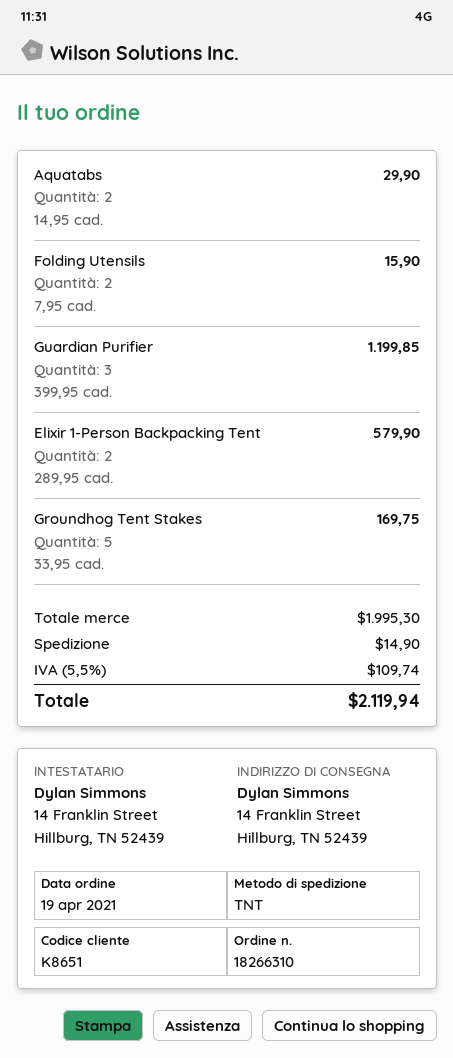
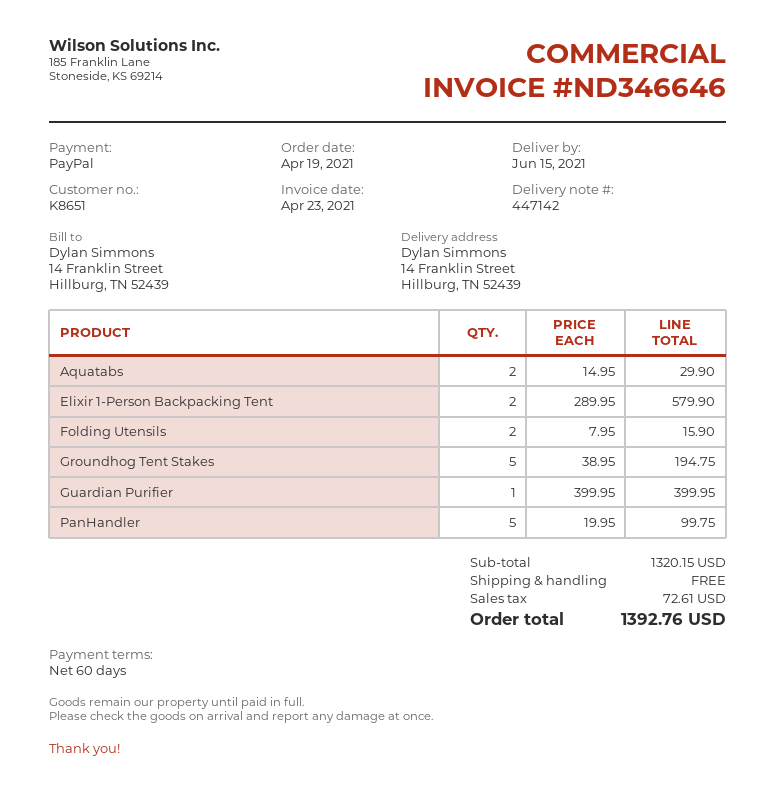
Guardian Purifier: 3 x 399.95 = 1199.85 -> 1 x 399.95 = 399.95
Groundhog Tent Stakes: 5 x 33.95 = 169.75 -> 5 x 38.95 = 194.75
PanHandler: none -> 5 x 19.95 = 99.75
subtotal: 1995.30 -> 1320.15
shipping: 14.90 -> 0.00
tax: 109.74 -> 72.61
total: 2119.94 -> 1392.76

